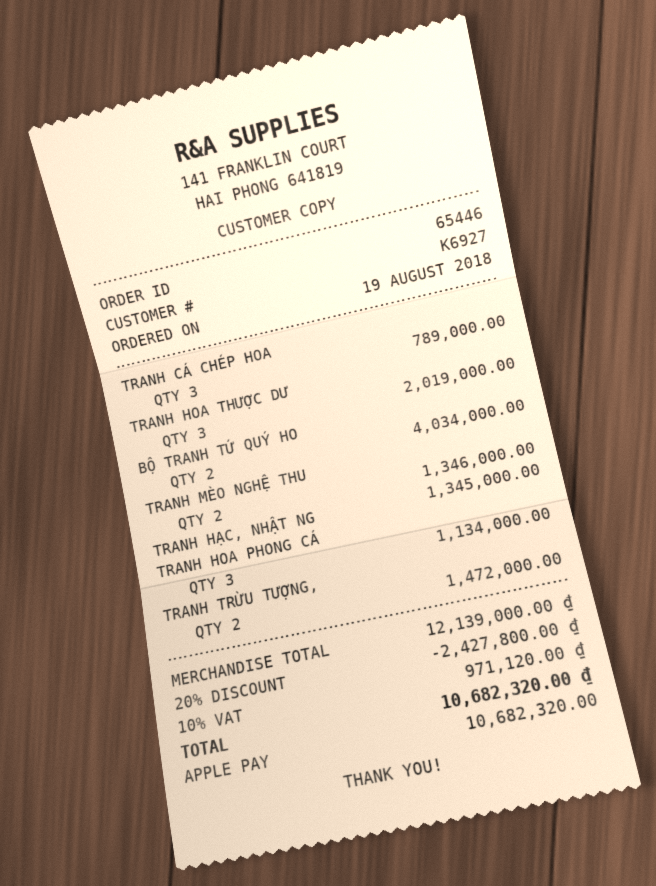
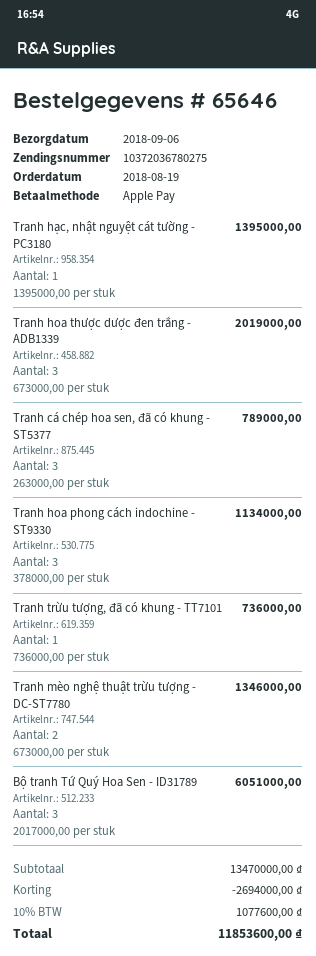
order number: 65446 -> 65646
BỘ TRANH TỨ QUÝ HO: 2 for 4034000.00 -> 3 for 6051000.00
TRANH HẠC, NHẬT NG: 1 for 1345000.00 -> 1 for 1395000.00
TRANH TRỪU TƯỢNG,: 2 for 1472000.00 -> 1 for 736000.00
subtotal: 12139000.00 -> 13470000.00
discount: 2427800.00 -> 2694000.00
tax: 10% = 971120.00 -> 10% = 1077600.00
total: 10682320.00 -> 11853600.00

